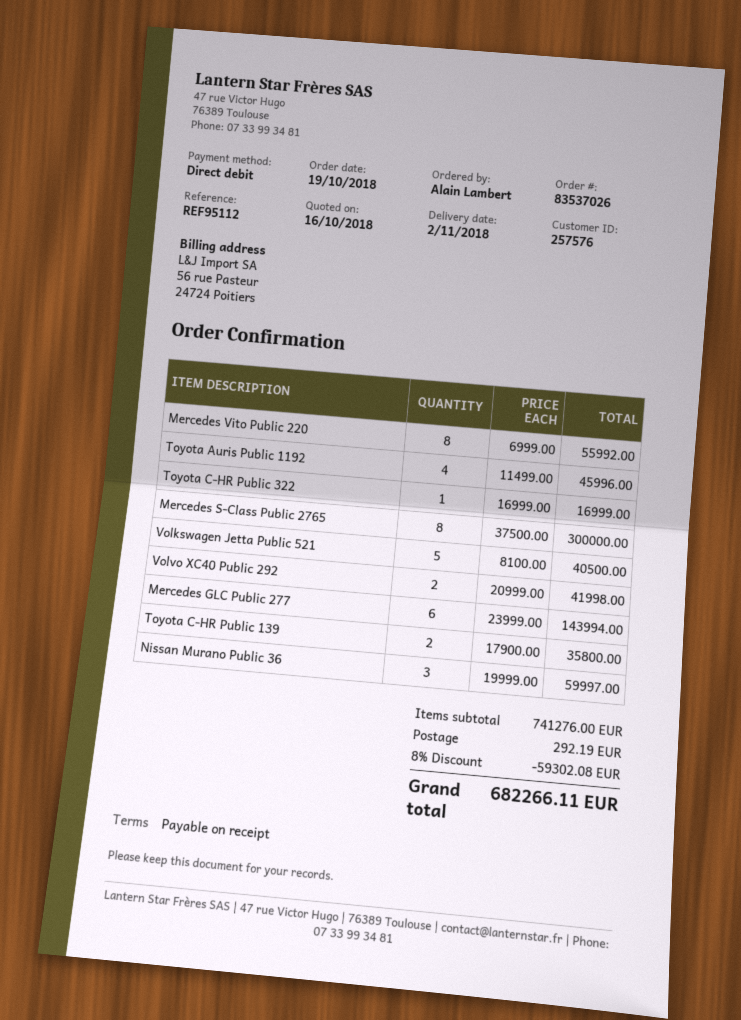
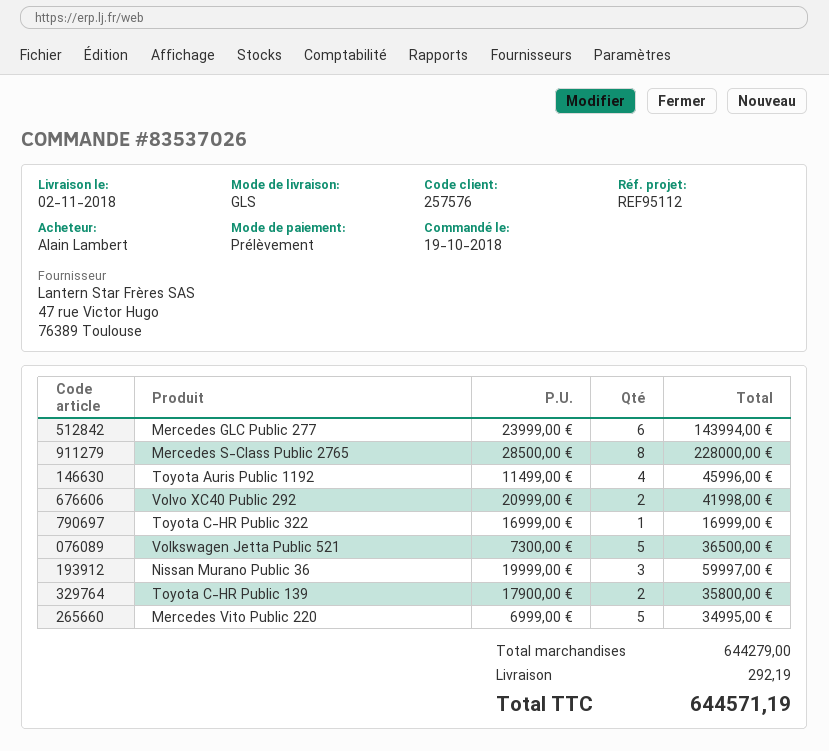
Mercedes Vito Public 220: 8 x 6999.00 = 55992.00 -> 5 x 6999.00 = 34995.00
Mercedes S-Class Public 2765: 8 x 37500.00 = 300000.00 -> 8 x 28500.00 = 228000.00
Volkswagen Jetta Public 521: 5 x 8100.00 = 40500.00 -> 5 x 7300.00 = 36500.00
subtotal: 741276.00 -> 644279.00
discount: 8% = 59302.08 -> none
total: 682266.11 -> 644571.19

